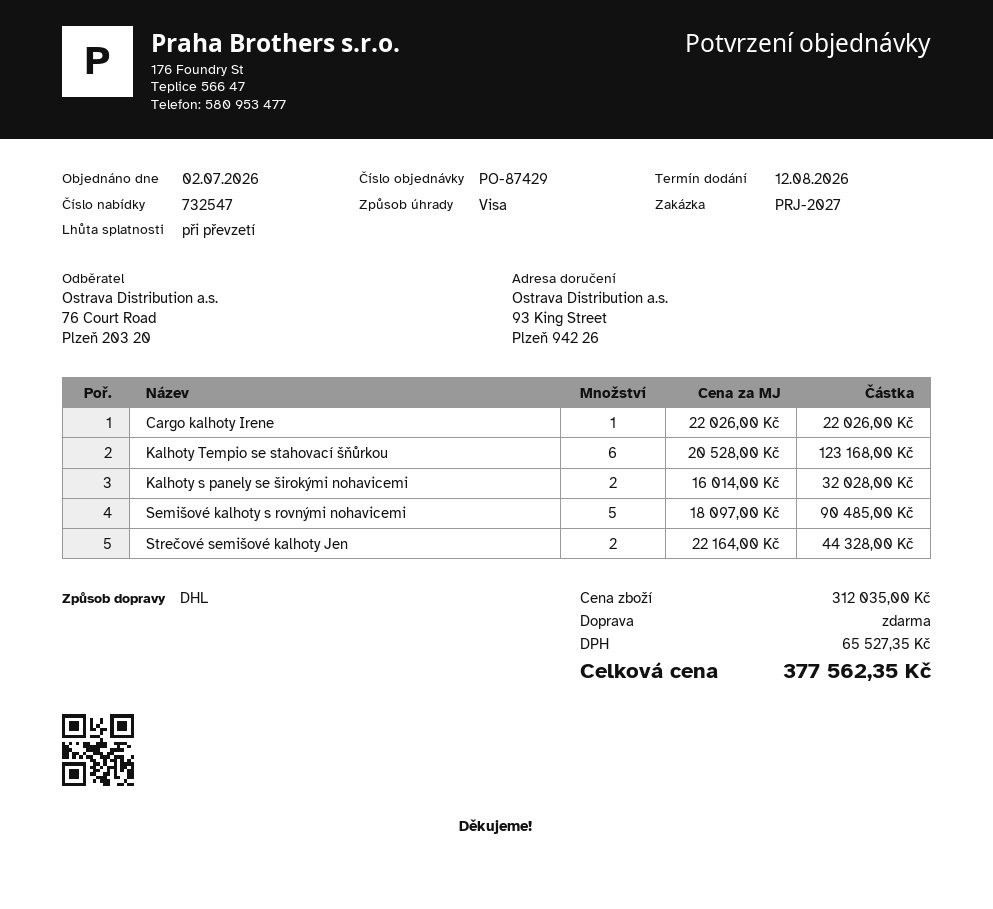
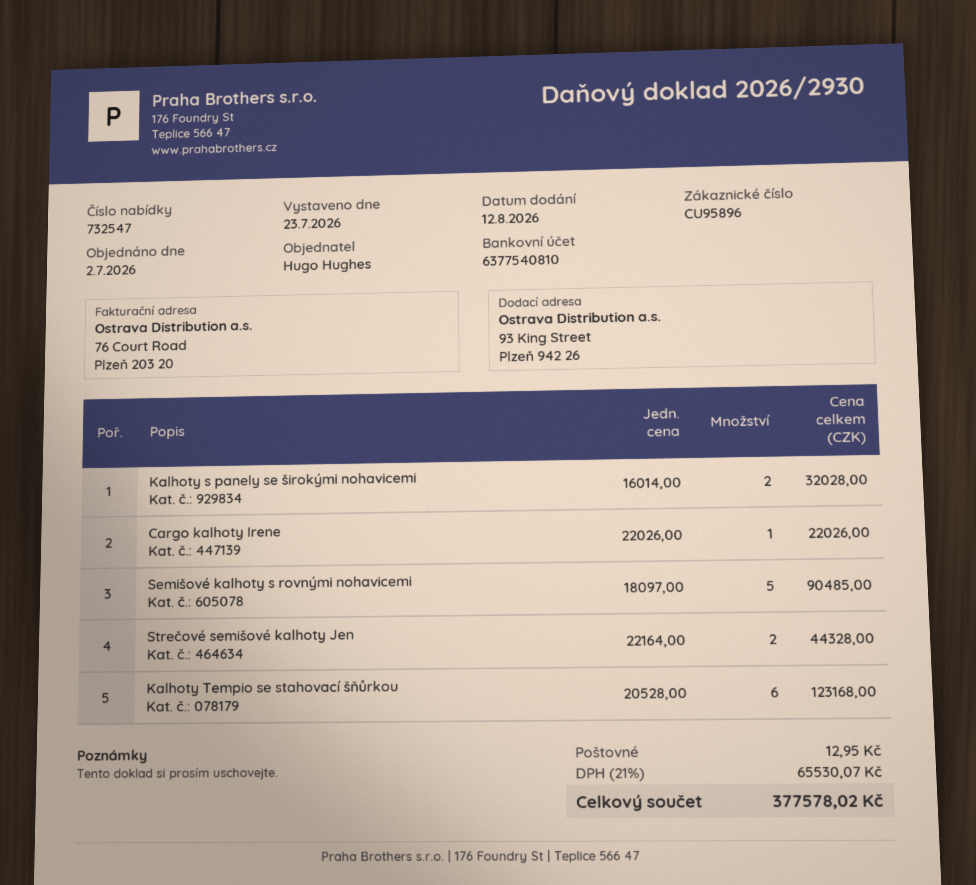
shipping: 0.00 -> 12.95
tax: 65527.35 -> 65530.07
total: 377562.35 -> 377578.02

